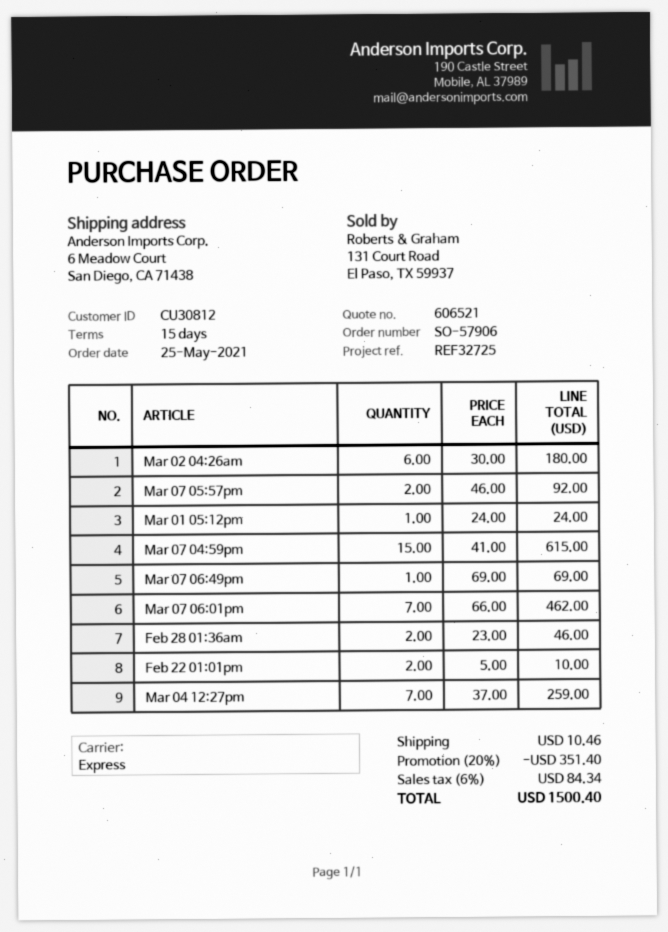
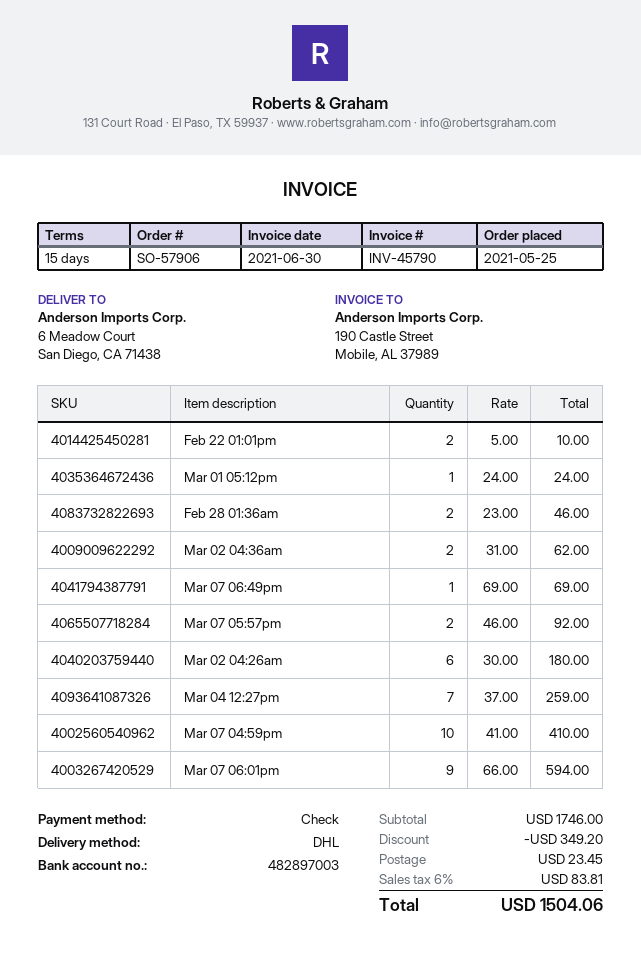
shipping method: express -> DHL
Mar 07 04:59pm: 15 x 41.00 = 615.00 -> 10 x 41.00 = 410.00
Mar 07 06:01pm: 7 x 66.00 = 462.00 -> 9 x 66.00 = 594.00
Mar 02 04:36am: none -> 2 x 31.00 = 62.00
discount: 351.40 -> 349.20
shipping: 10.46 -> 23.45
tax: 6% = 84.34 -> 6% = 83.81
total: 1500.40 -> 1504.06

